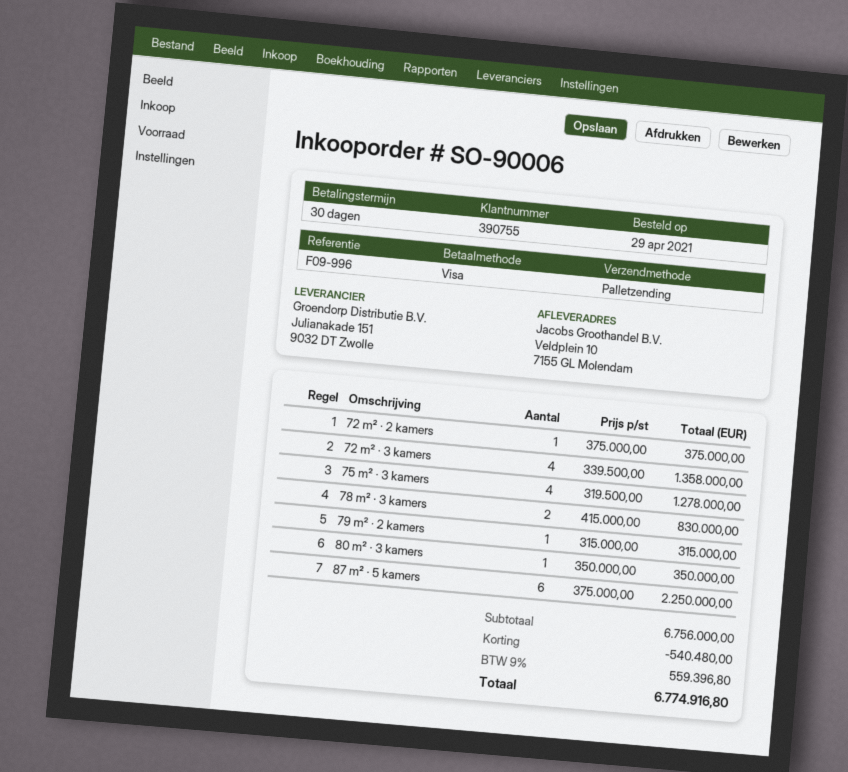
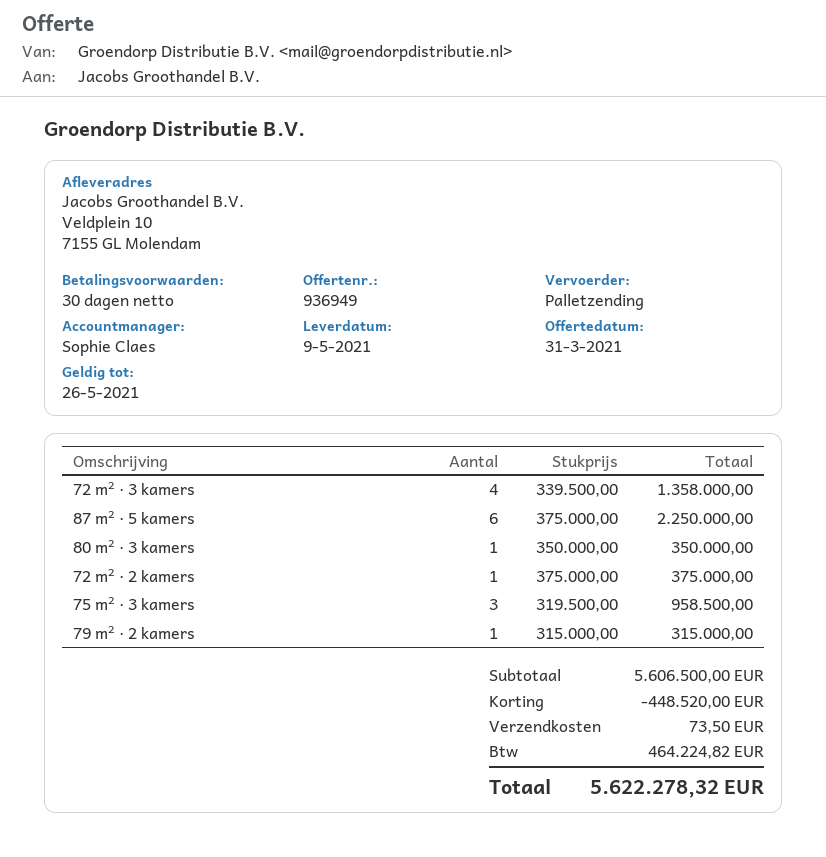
75 m² · 3 kamers: 4 x 319500.00 = 1278000.00 -> 3 x 319500.00 = 958500.00
78 m² · 3 kamers: 2 x 415000.00 = 830000.00 -> none
subtotal: 6756000.00 -> 5606500.00
discount: 540480.00 -> 448520.00
shipping: none -> 73.50
tax: 559396.80 -> 464224.82
total: 6774916.80 -> 5622278.32

